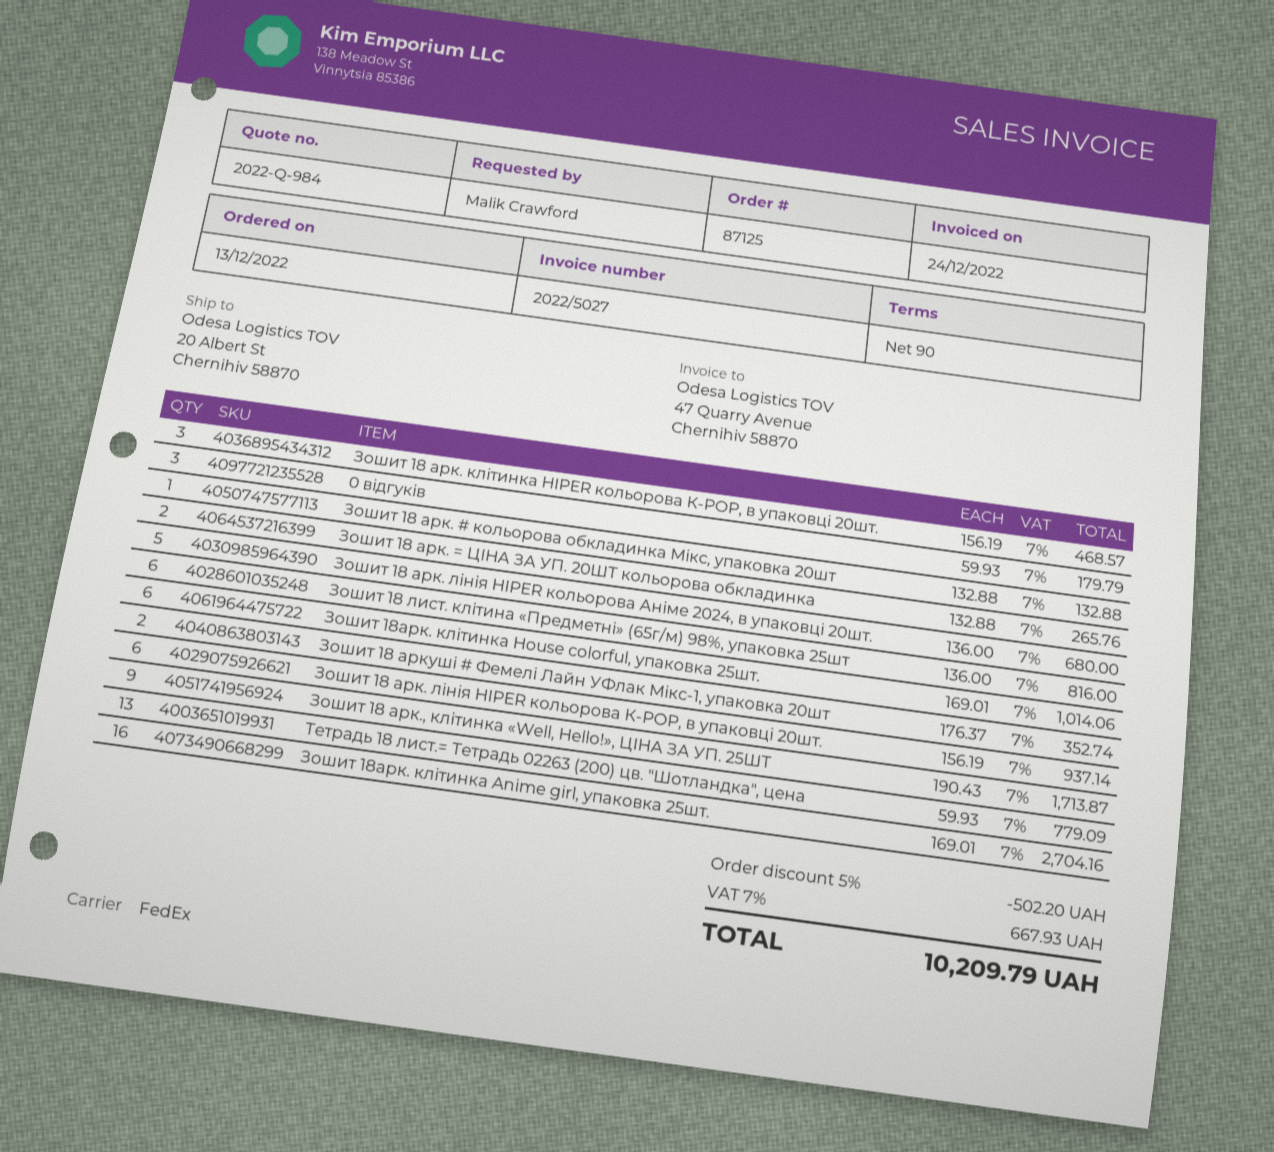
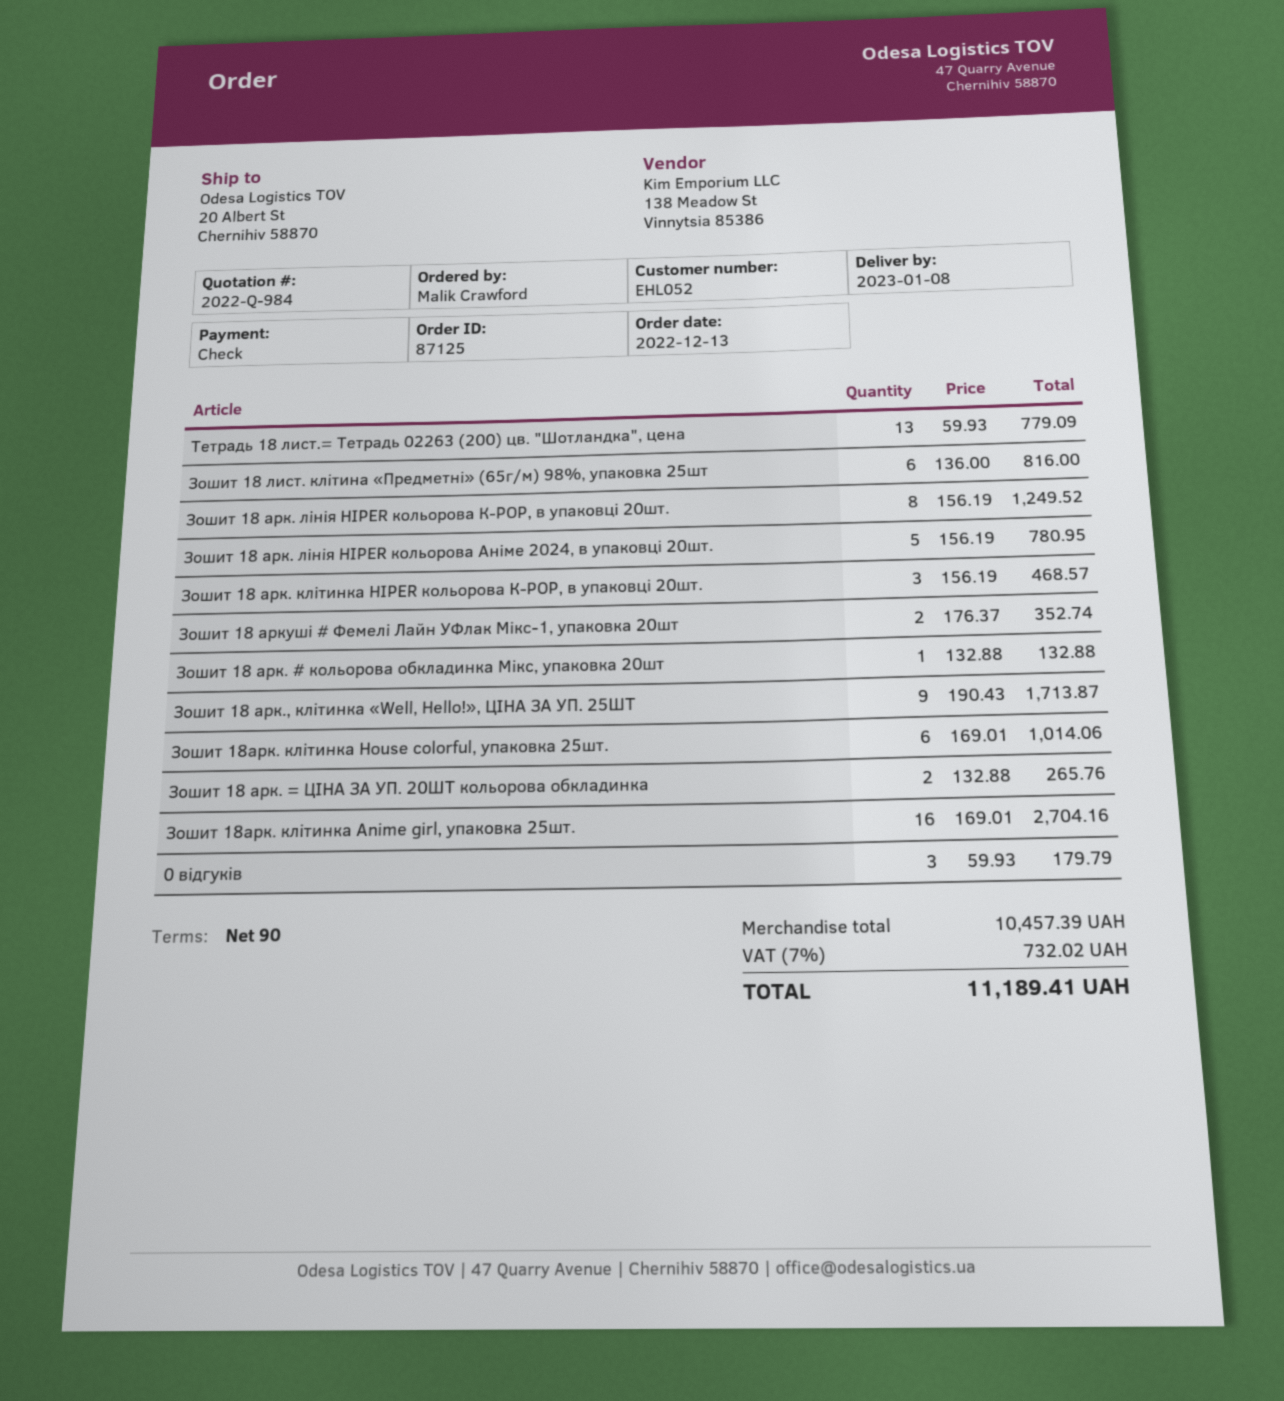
Зошит 18 арк. лінія HIPER кольорова Аніме 2024, в упаковці 20шт.: 5 x 136.00 = 680.00 -> 5 x 156.19 = 780.95
Зошит 18 арк. лінія HIPER кольорова К-РОР, в упаковці 20шт.: 6 x 156.19 = 937.14 -> 8 x 156.19 = 1249.52
discount: 5% = 502.20 -> none
tax: 7% = 667.93 -> 7% = 732.02
total: 10209.79 -> 11189.41

